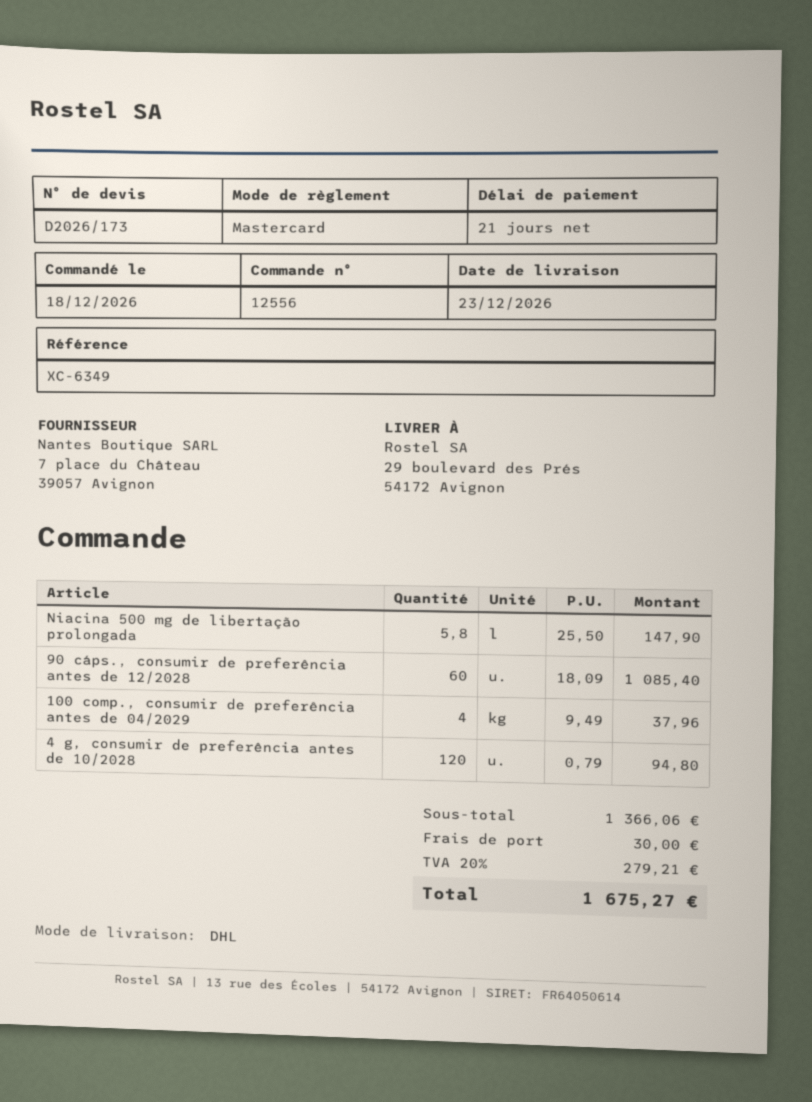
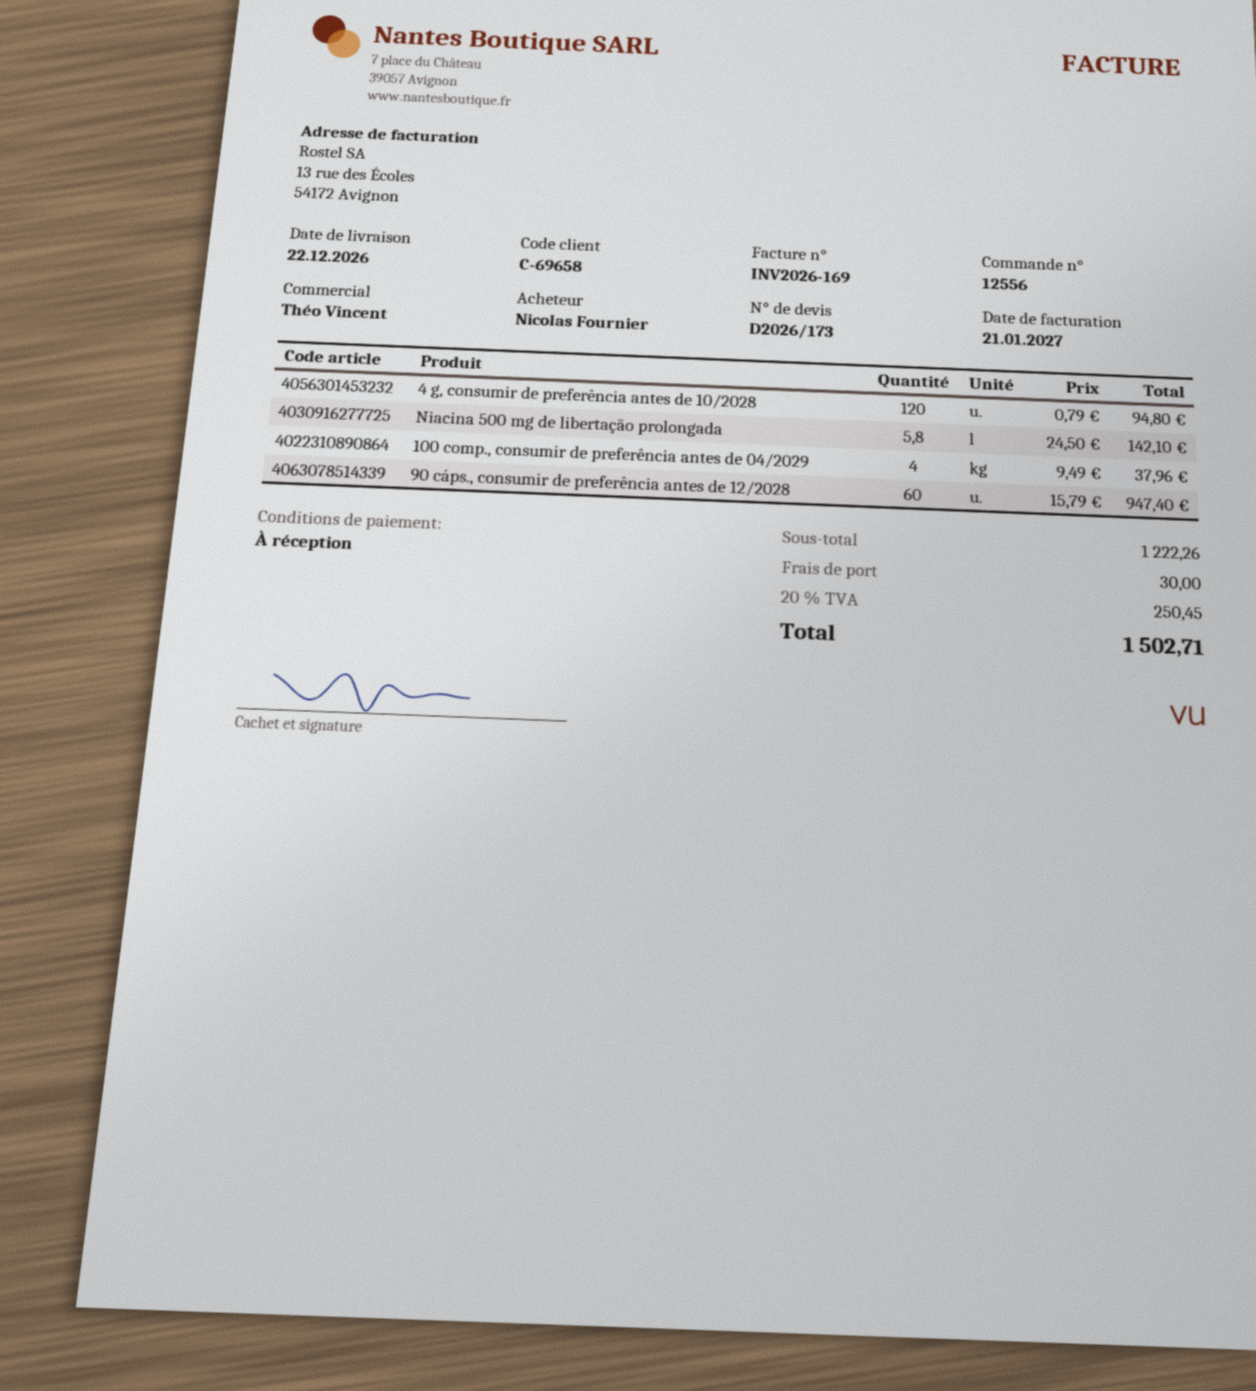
delivery date: 2026-12-23 -> 2026-12-22
payment terms: 21 days -> on receipt
Niacina 500 mg de libertação prolongada: 5.8 x 25.50 = 147.90 -> 5.8 x 24.50 = 142.10
90 cáps., consumir de preferência antes de 12/2028: 60 x 18.09 = 1085.40 -> 60 x 15.79 = 947.40
subtotal: 1366.06 -> 1222.26
tax: 20% = 279.21 -> 20% = 250.45
total: 1675.27 -> 1502.71

